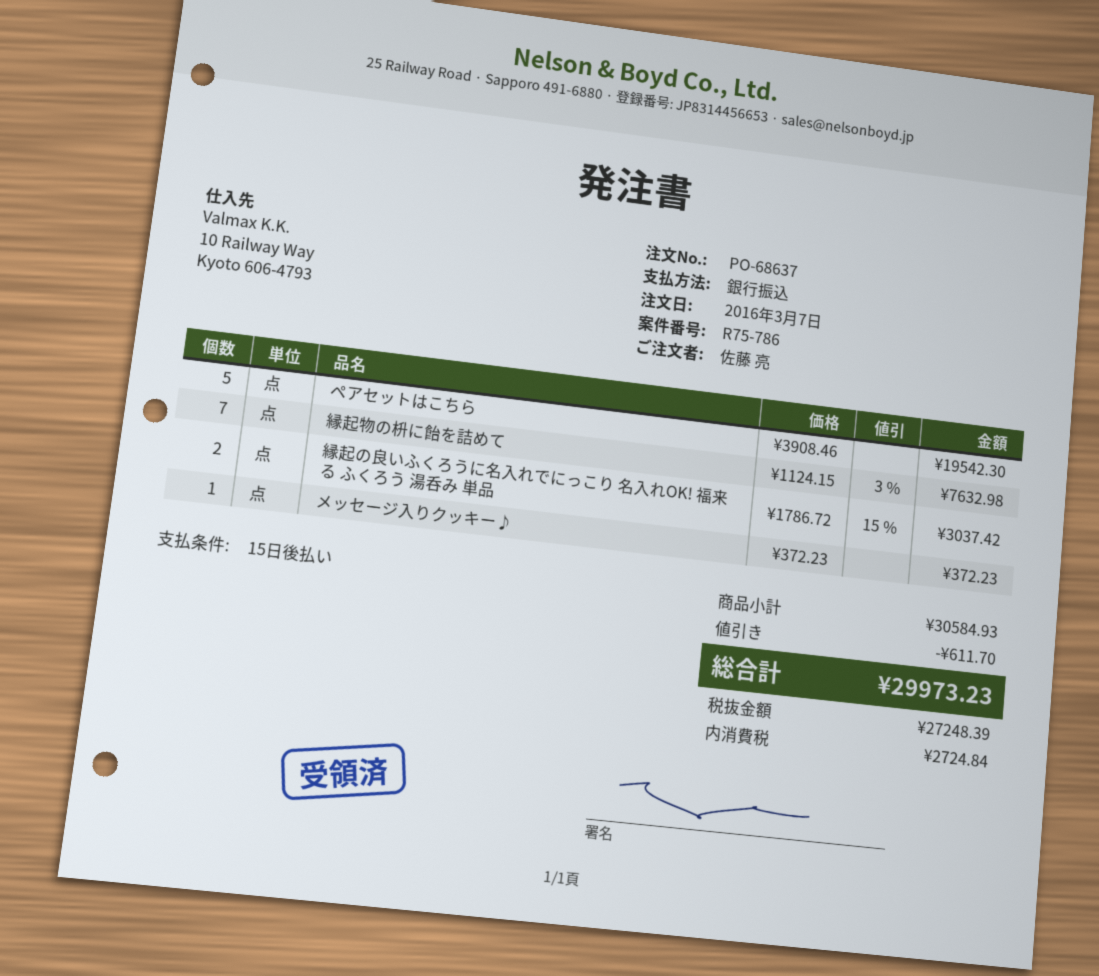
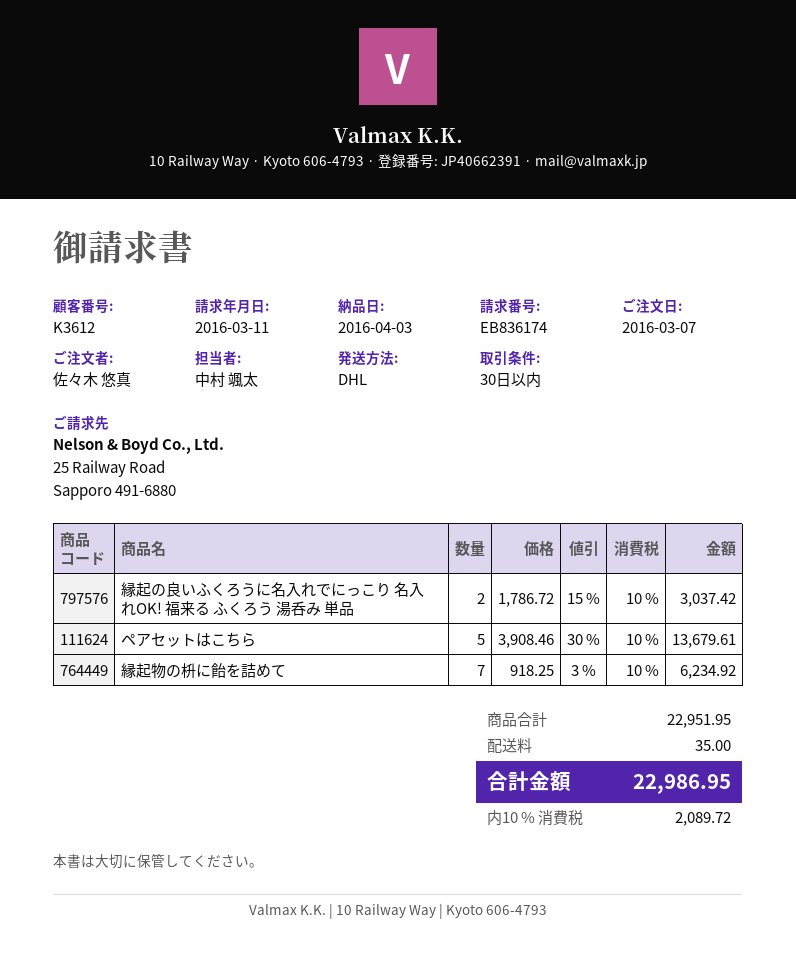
payment terms: 15 days -> 30 days
ordered by: 佐藤 亮 -> 佐々木 悠真
ペアセットはこちら: 5 x 3908.46 = 19542.30 -> 5 x 3908.46 - 30% = 13679.61
縁起物の枡に飴を詰めて: 7 x 1124.15 - 3% = 7632.98 -> 7 x 918.25 - 3% = 6234.92
メッセージ入りクッキー♪: 1 x 372.23 = 372.23 -> none
subtotal: 30584.93 -> 22951.95
discount: 611.70 -> none
shipping: none -> 35.00
tax: 2724.84 -> 2089.72
total: 29973.23 -> 22986.95

